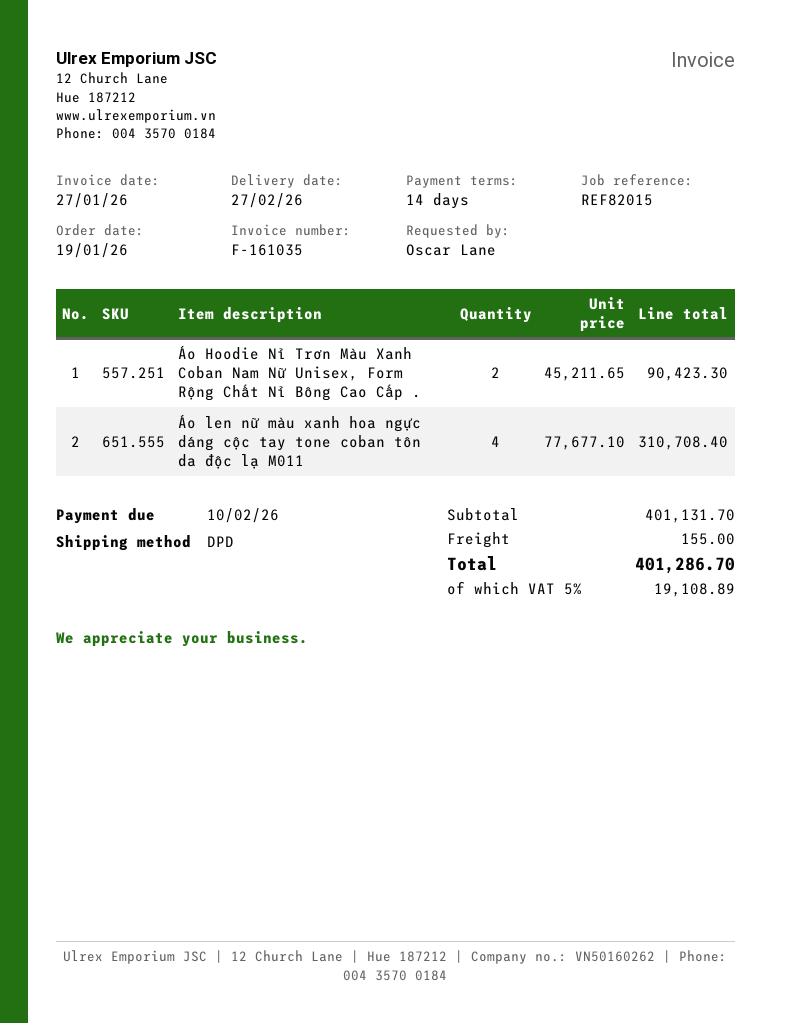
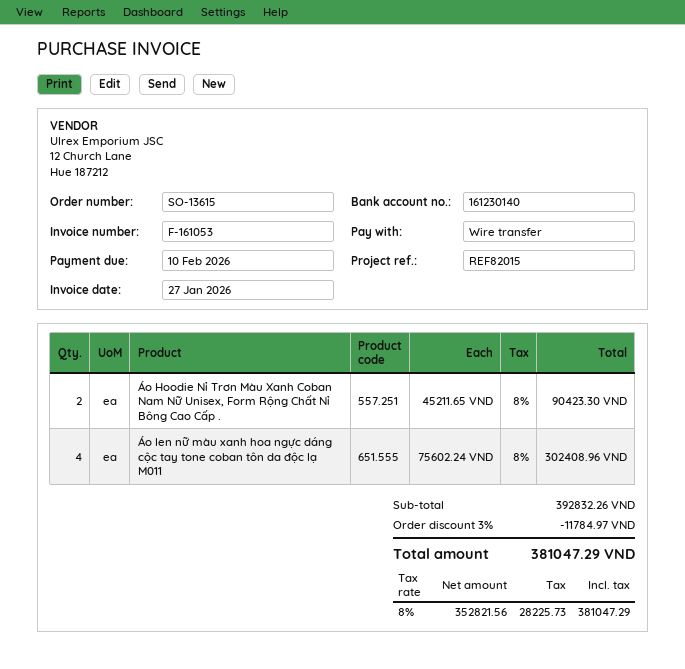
invoice number: F-161035 -> F-161053
Áo len nữ màu xanh hoa ngực dáng cộc tay tone coban tôn da độc lạ M011: 4 x 77677.10 = 310708.40 -> 4 x 75602.24 = 302408.96
subtotal: 401131.70 -> 392832.26
discount: none -> 3% = 11784.97
shipping: 155.00 -> none
tax: 5% = 19108.89 -> 8% = 28225.73
total: 401286.70 -> 381047.29

